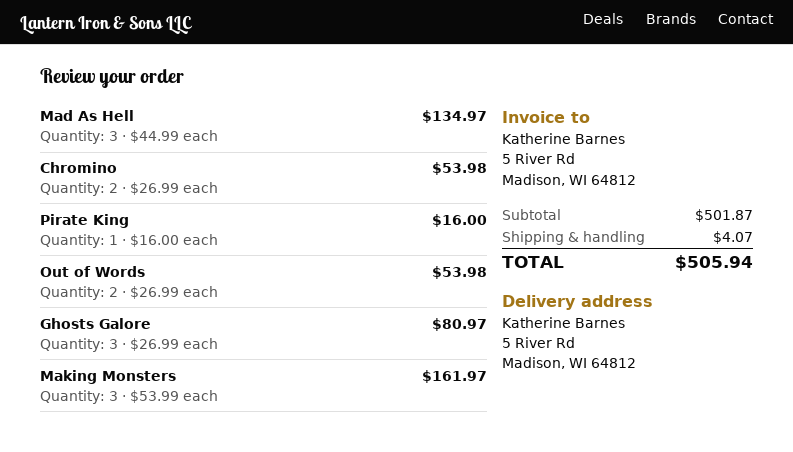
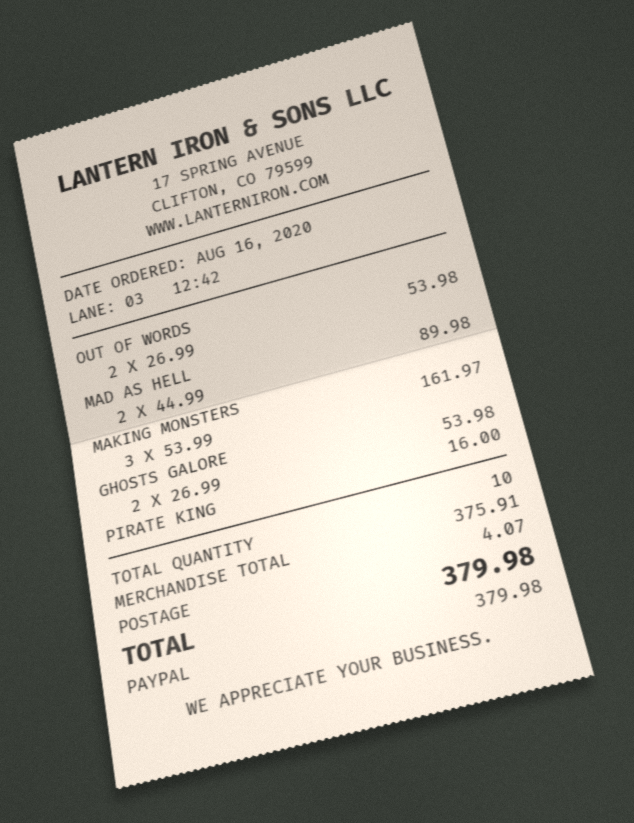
Mad As Hell: 3 x 44.99 = 134.97 -> 2 x 44.99 = 89.98
Chromino: 2 x 26.99 = 53.98 -> none
Ghosts Galore: 3 x 26.99 = 80.97 -> 2 x 26.99 = 53.98
subtotal: 501.87 -> 375.91
total: 505.94 -> 379.98

